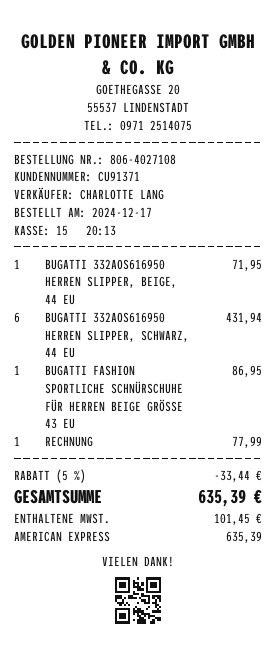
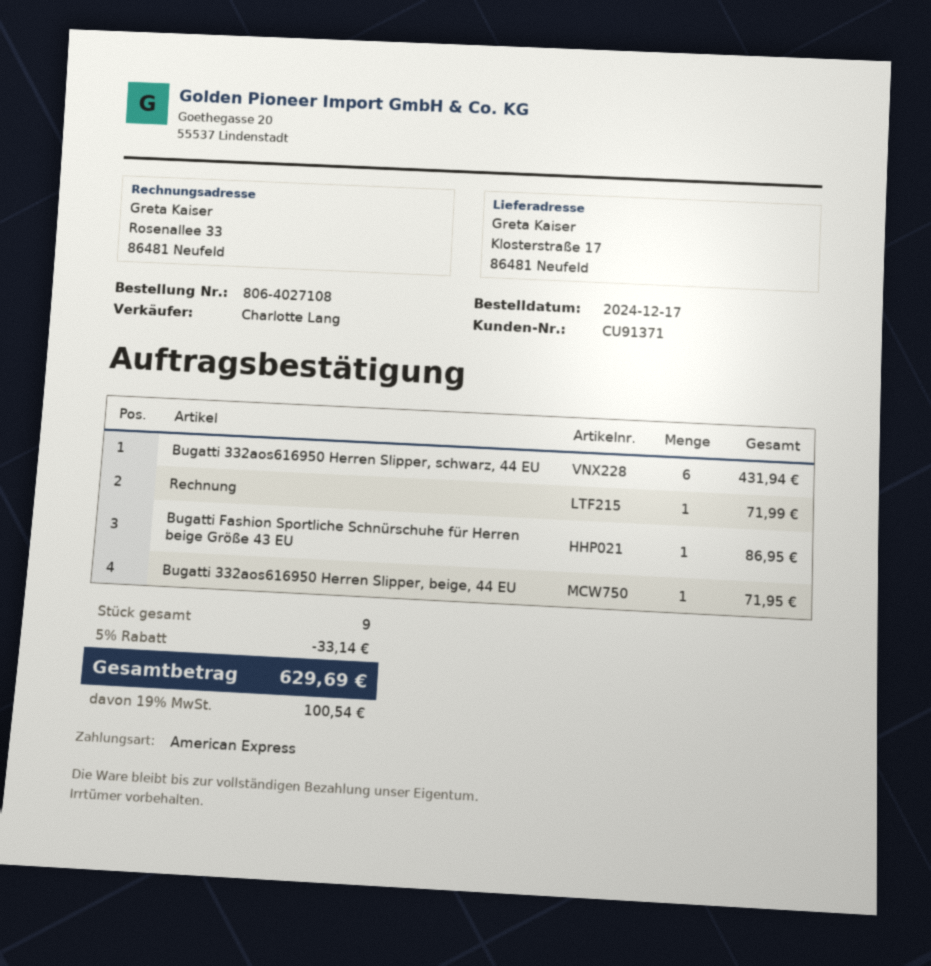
RECHNUNG: 1 for 77.99 -> 1 for 71.99
discount: 5% = 33.44 -> 5% = 33.14
tax: 101.45 -> 100.54
total: 635.39 -> 629.69

